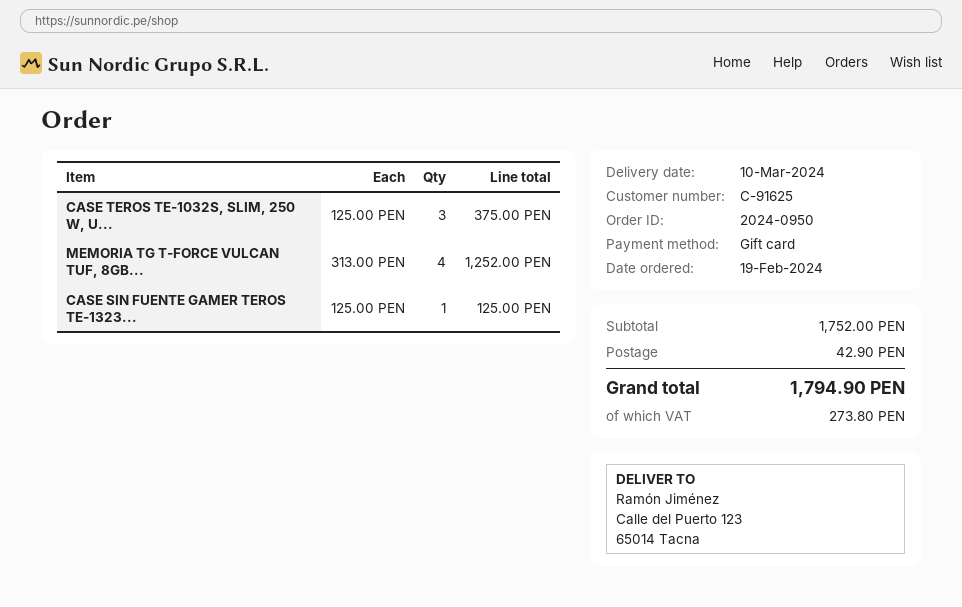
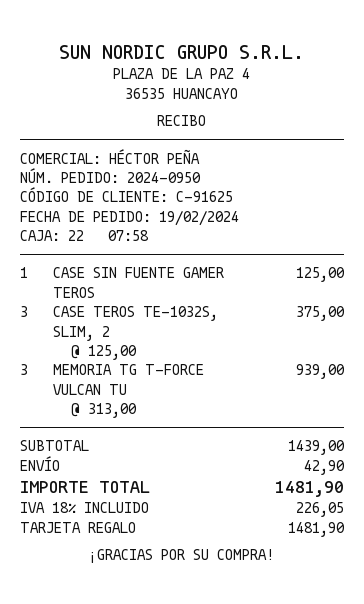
MEMORIA TG T-FORCE VULCAN TUF, 8GB...: 4 x 313.00 = 1252.00 -> 3 x 313.00 = 939.00
subtotal: 1752.00 -> 1439.00
tax: 273.80 -> 226.05
total: 1794.90 -> 1481.90

